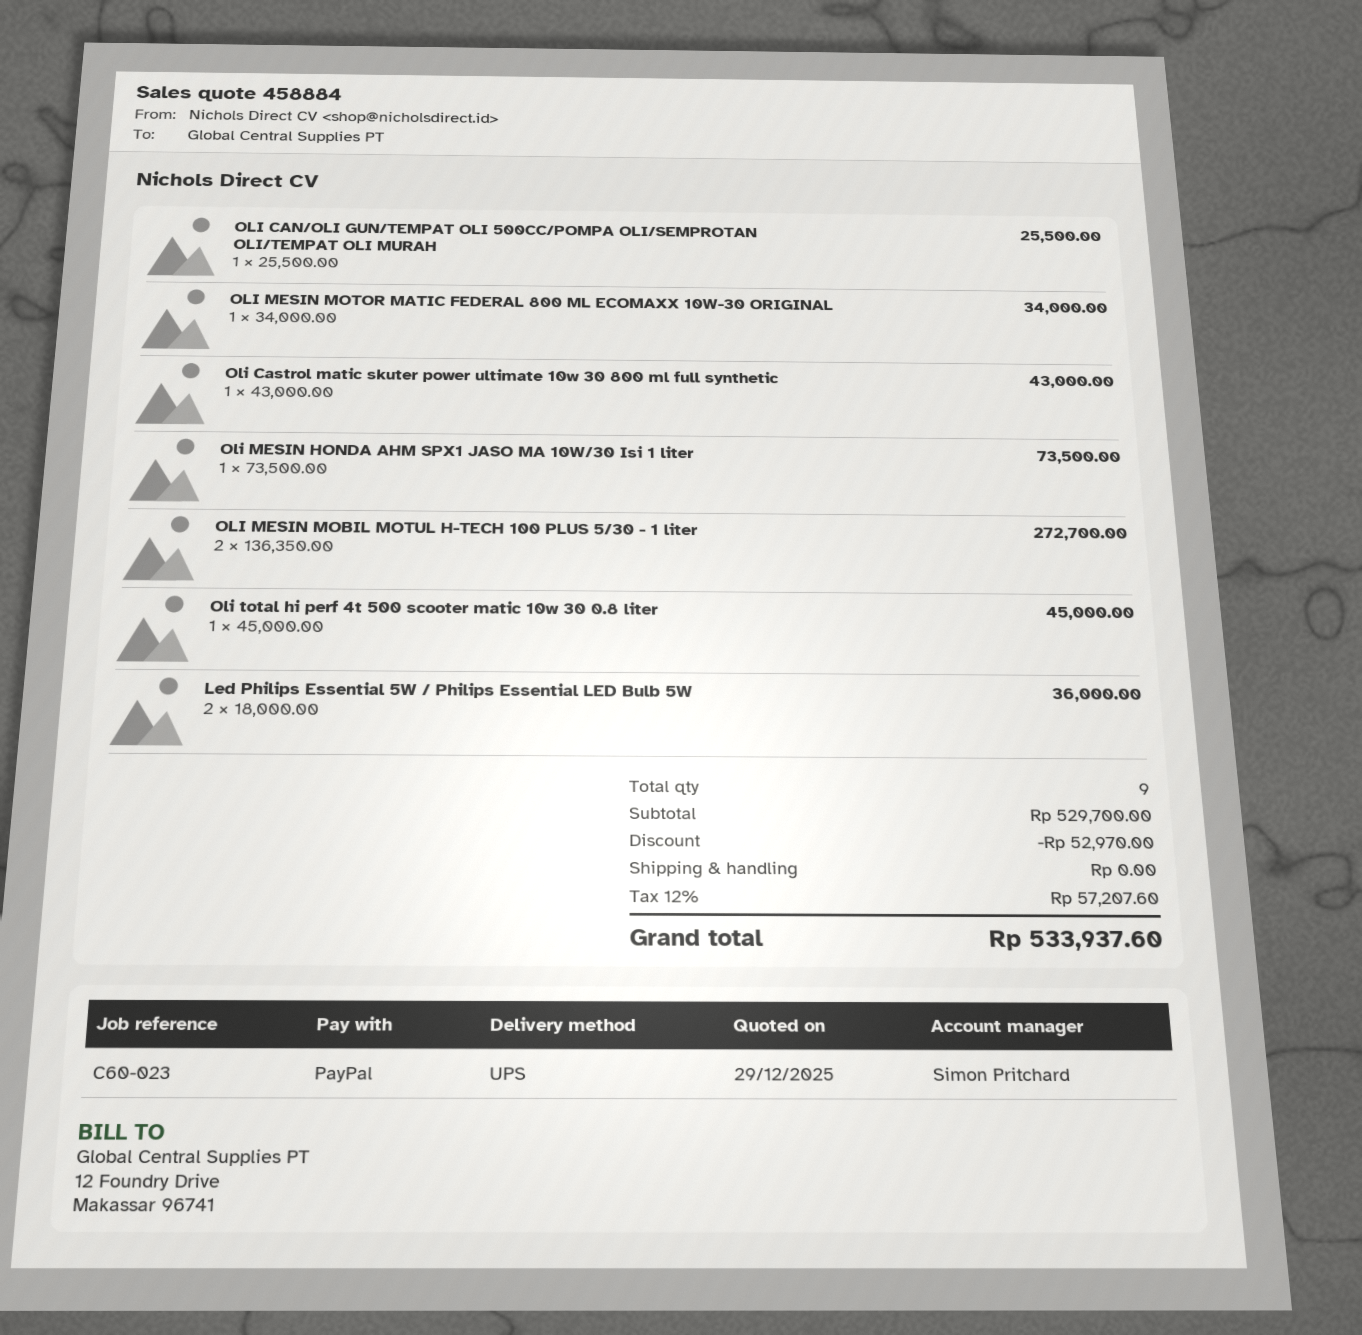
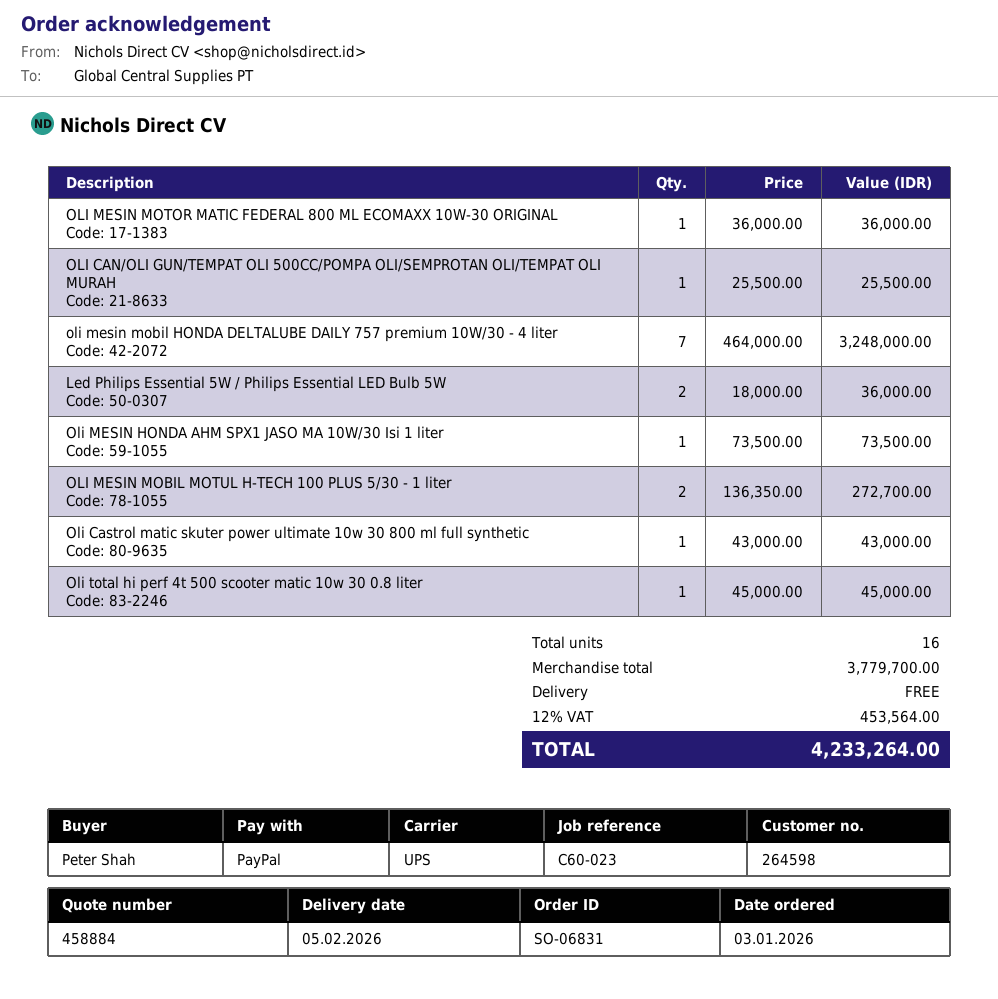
OLI MESIN MOTOR MATIC FEDERAL 800 ML ECOMAXX 10W-30 ORIGINAL: 1 x 34000.00 = 34000.00 -> 1 x 36000.00 = 36000.00
oli mesin mobil HONDA DELTALUBE DAILY 757 premium 10W/30 - 4 liter: none -> 7 x 464000.00 = 3248000.00
total quantity: 9 -> 16
subtotal: 529700.00 -> 3779700.00
discount: 52970.00 -> none
tax: 12% = 57207.60 -> 12% = 453564.00
total: 533937.60 -> 4233264.00

